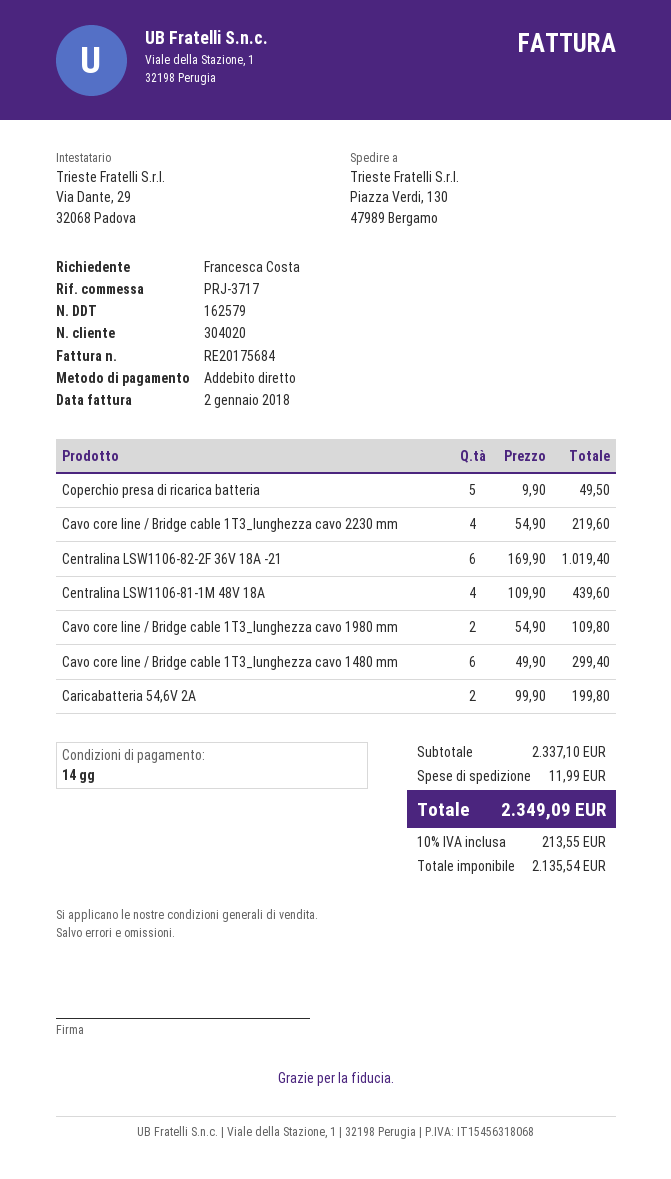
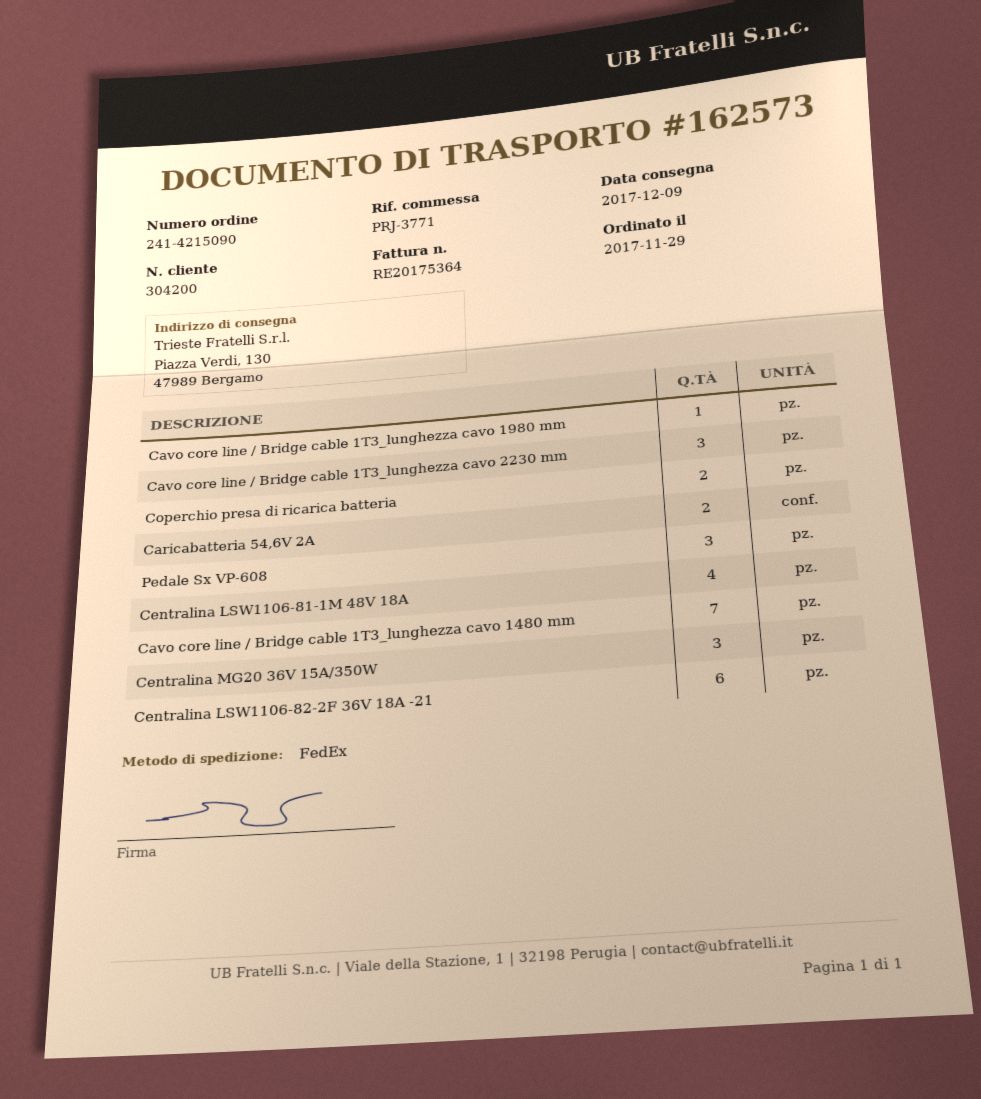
delivery note number: 162579 -> 162573
invoice number: RE20175684 -> RE20175364
customer number: 304020 -> 304200
reference: PRJ-3717 -> PRJ-3771
Coperchio presa di ricarica batteria: 5 -> 2
Cavo core line / Bridge cable 1T3_lunghezza cavo 2230 mm: 4 -> 3
Cavo core line / Bridge cable 1T3_lunghezza cavo 1980 mm: 2 -> 1
Cavo core line / Bridge cable 1T3_lunghezza cavo 1480 mm: 6 -> 7
Pedale Sx VP-608: none -> 3
Centralina MG20 36V 15A/350W: none -> 3

